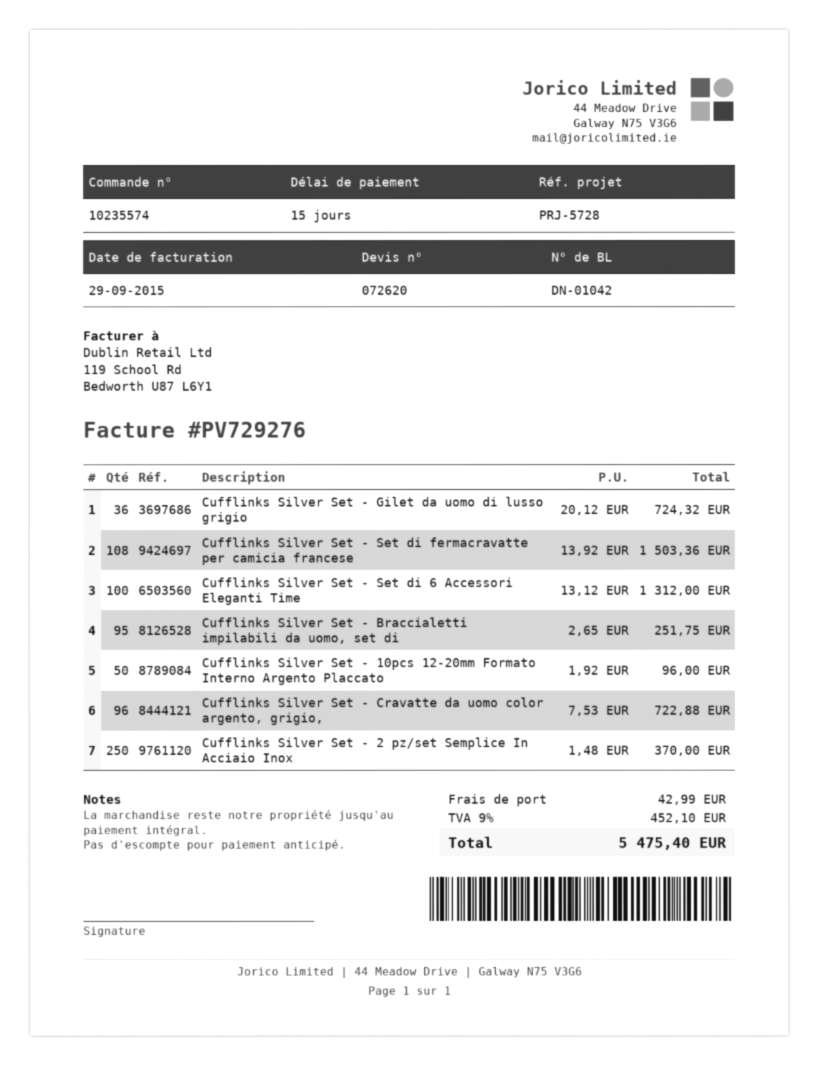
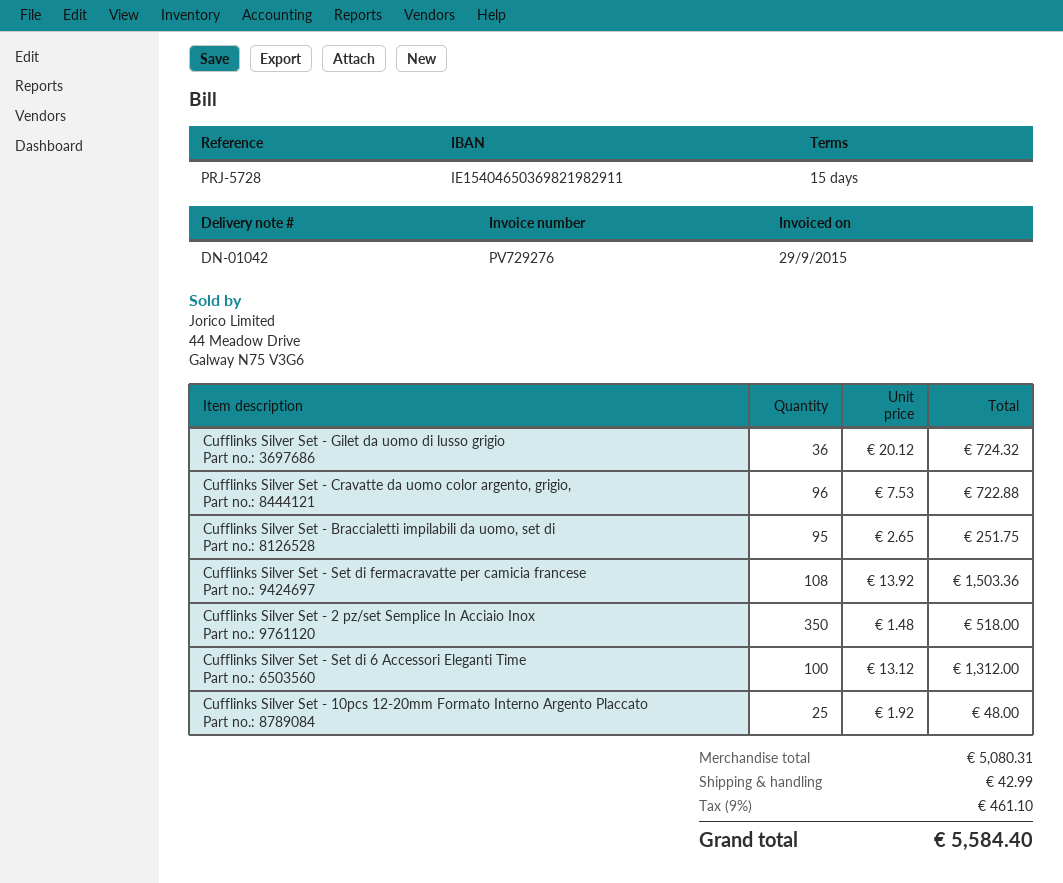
Cufflinks Silver Set - 10pcs 12-20mm Formato Interno Argento Placcato: 50 x 1.92 = 96.00 -> 25 x 1.92 = 48.00
Cufflinks Silver Set - 2 pz/set Semplice In Acciaio Inox: 250 x 1.48 = 370.00 -> 350 x 1.48 = 518.00
tax: 9% = 452.10 -> 9% = 461.10
total: 5475.40 -> 5584.40

